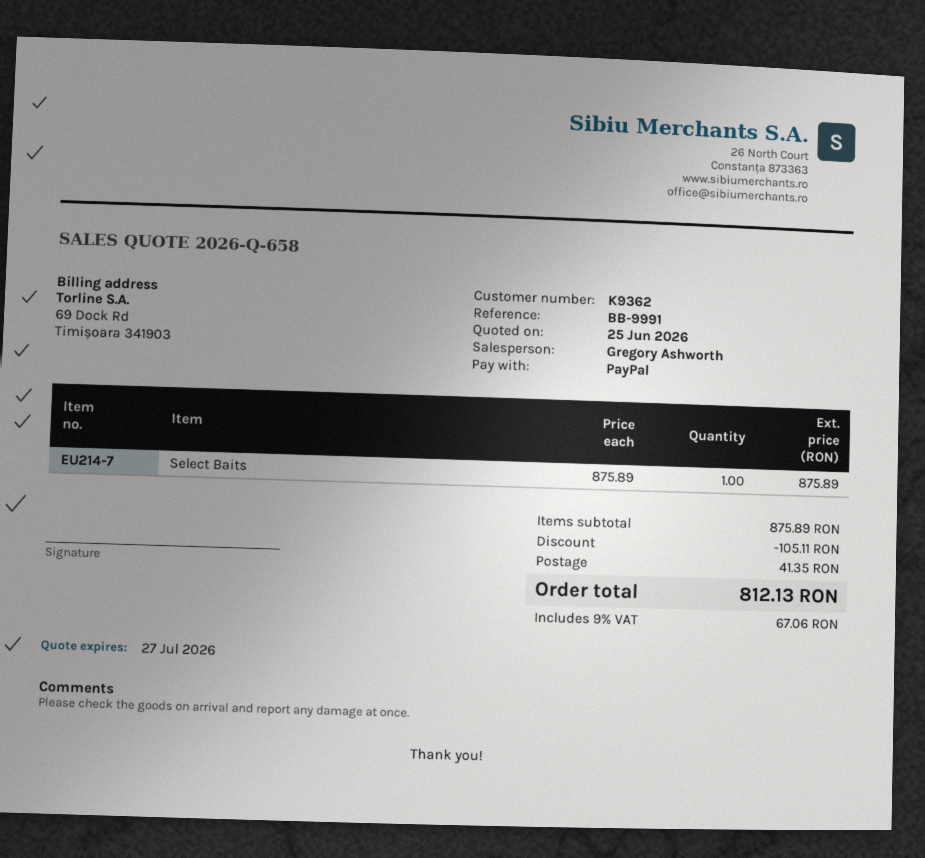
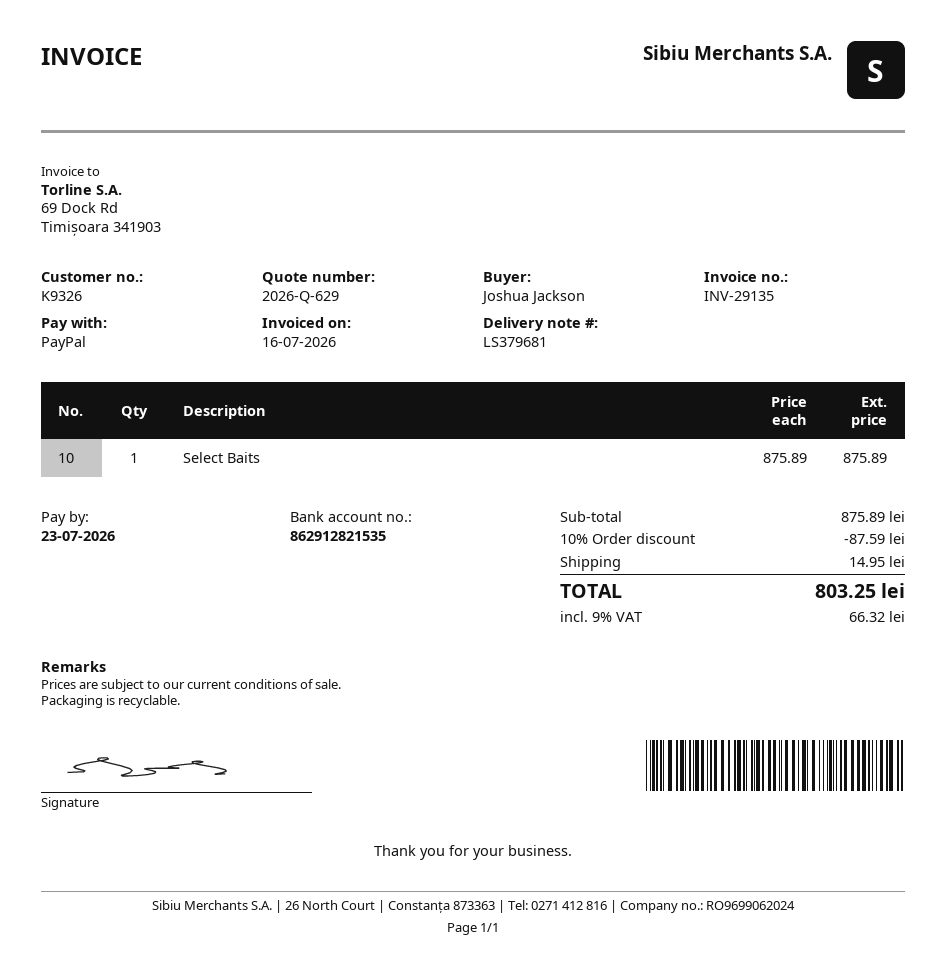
quote number: 2026-Q-658 -> 2026-Q-629
customer number: K9362 -> K9326
discount: 105.11 -> 87.59
shipping: 41.35 -> 14.95
tax: 9% = 67.06 -> 9% = 66.32
total: 812.13 -> 803.25

